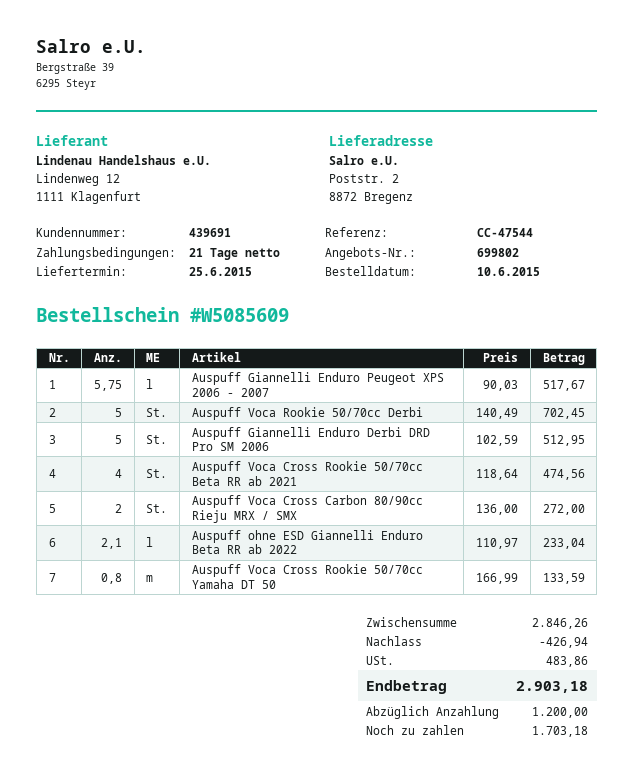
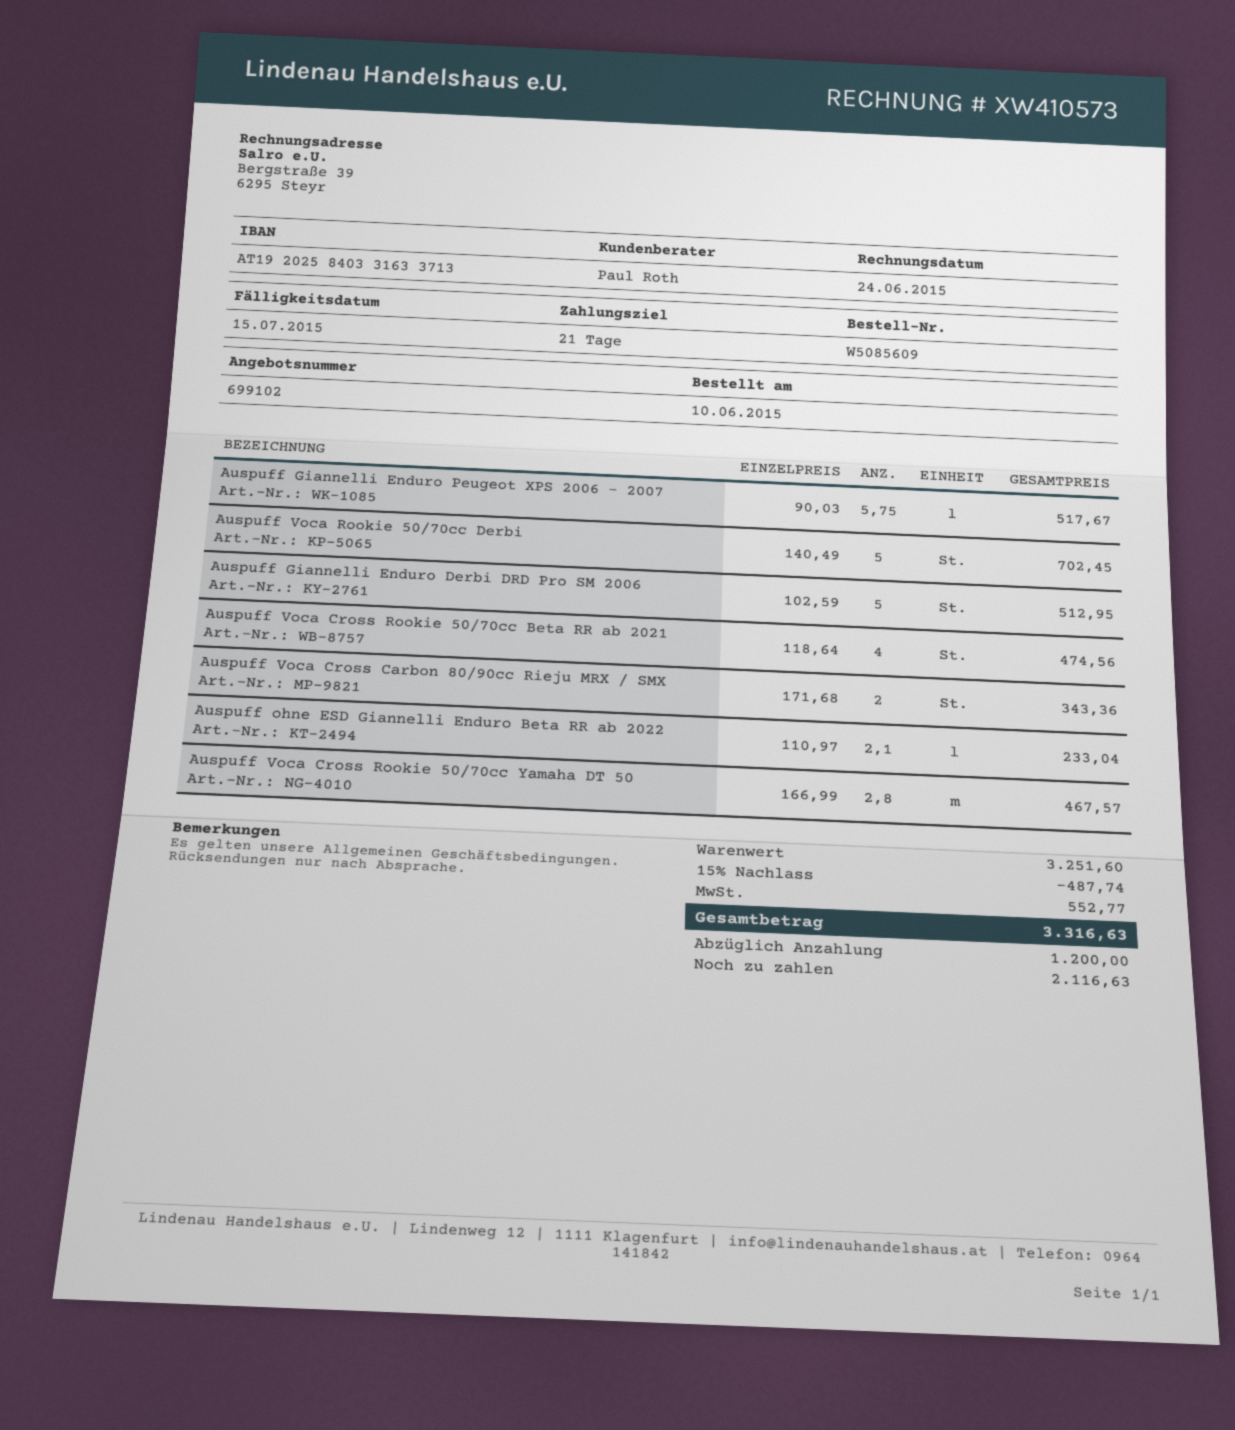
quote number: 699802 -> 699102
Auspuff Voca Cross Carbon 80/90cc Rieju MRX / SMX: 2 x 136.00 = 272.00 -> 2 x 171.68 = 343.36
Auspuff Voca Cross Rookie 50/70cc Yamaha DT 50: 0.8 x 166.99 = 133.59 -> 2.8 x 166.99 = 467.57
subtotal: 2846.26 -> 3251.60
discount: 426.94 -> 487.74
tax: 483.86 -> 552.77
total: 2903.18 -> 3316.63
balance: 1703.18 -> 2116.63

